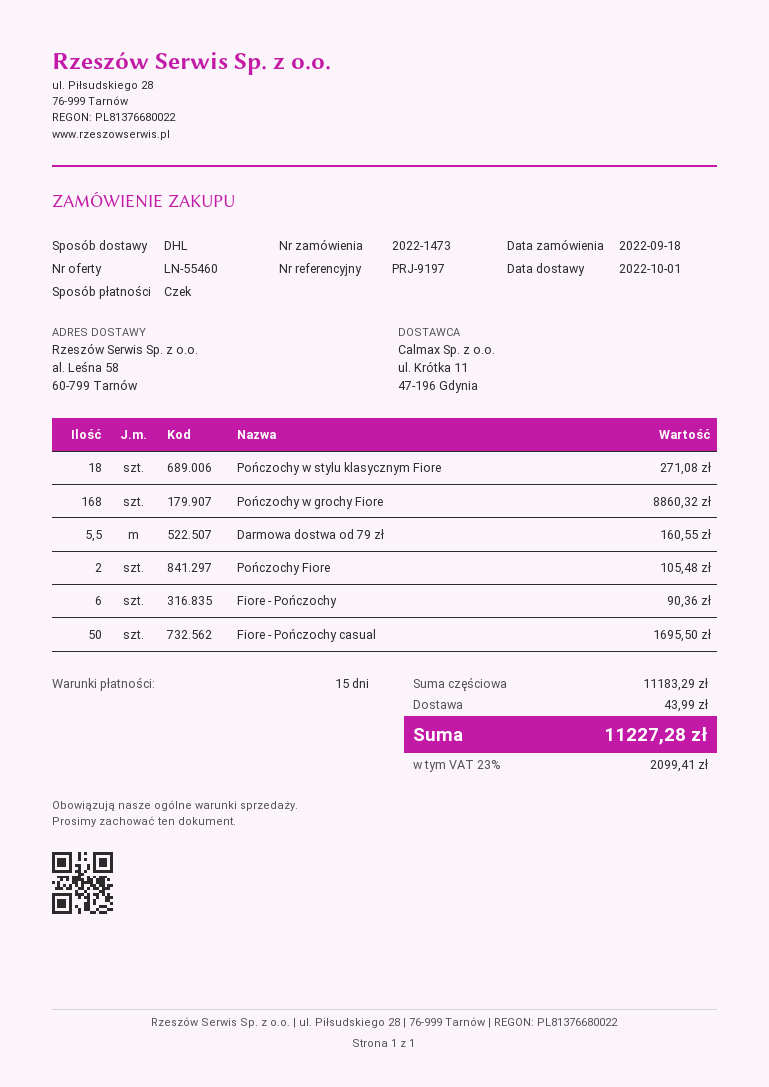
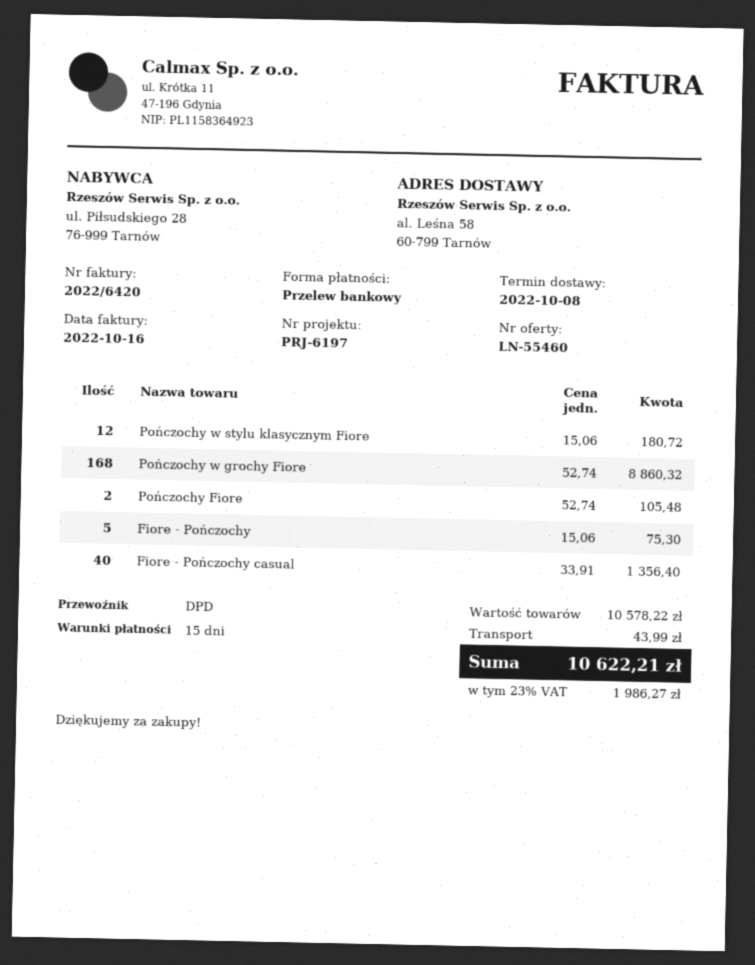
delivery date: 2022-10-01 -> 2022-10-08
reference: PRJ-9197 -> PRJ-6197
payment method: cheque -> bank transfer
shipping method: DHL -> DPD
Pończochy w stylu klasycznym Fiore: 18 for 271.08 -> 12 for 180.72
Darmowa dostwa od 79 zł: 5.5 for 160.55 -> none
Fiore - Pończochy: 6 for 90.36 -> 5 for 75.30
Fiore - Pończochy casual: 50 for 1695.50 -> 40 for 1356.40
subtotal: 11183.29 -> 10578.22
tax: 23% = 2099.41 -> 23% = 1986.27
total: 11227.28 -> 10622.21

